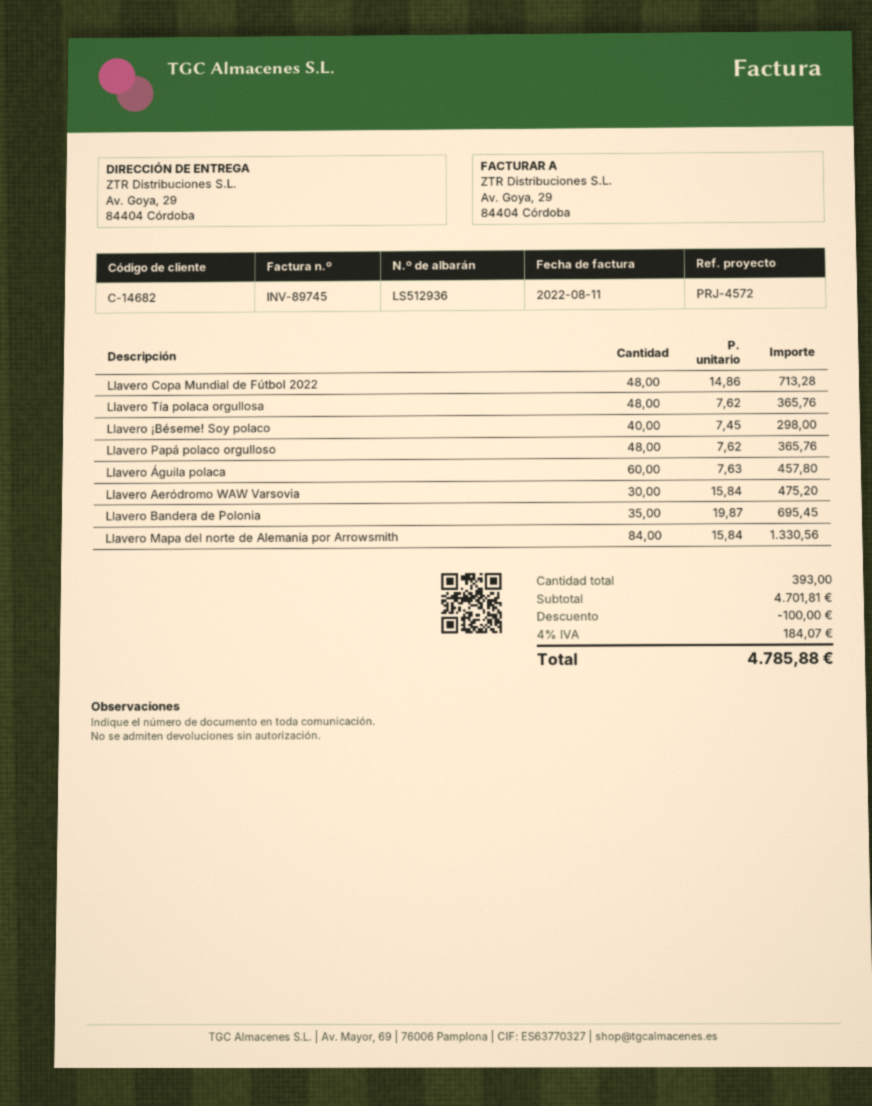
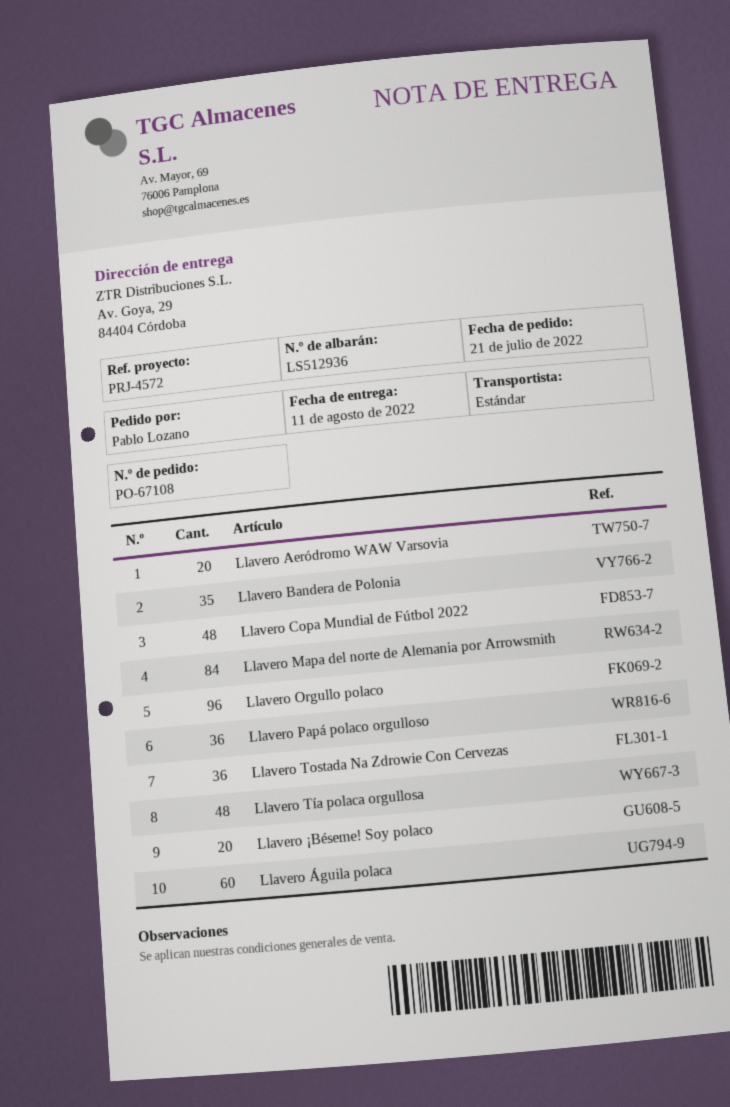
Llavero ¡Béseme! Soy polaco: 40 -> 20
Llavero Papá polaco orgulloso: 48 -> 36
Llavero Aeródromo WAW Varsovia: 30 -> 20
Llavero Orgullo polaco: none -> 96
Llavero Tostada Na Zdrowie Con Cervezas: none -> 36

